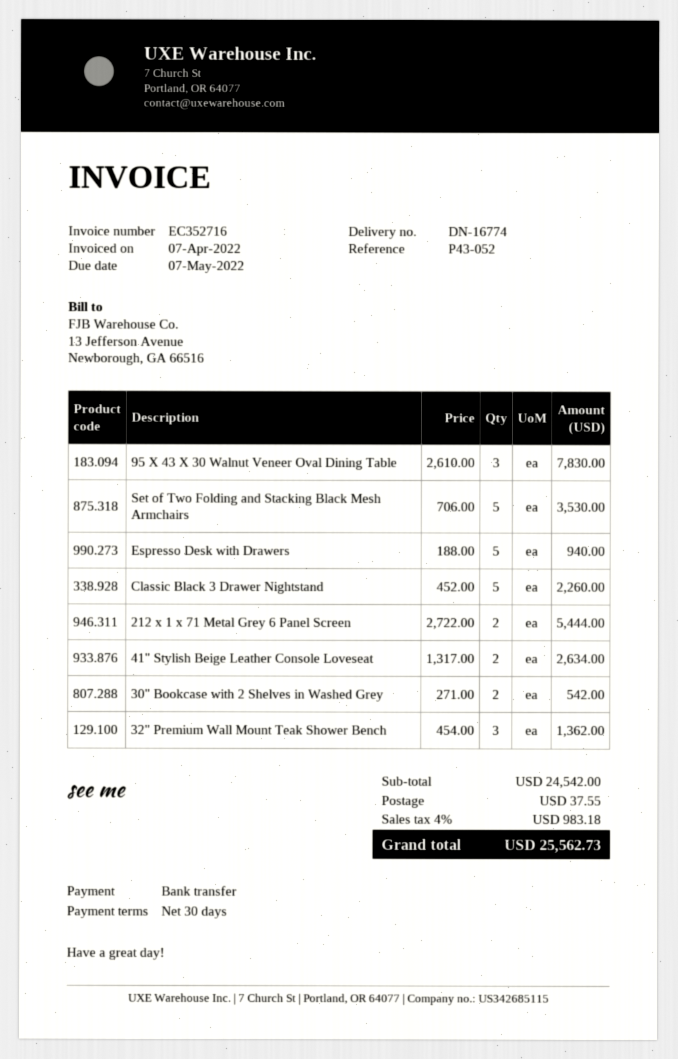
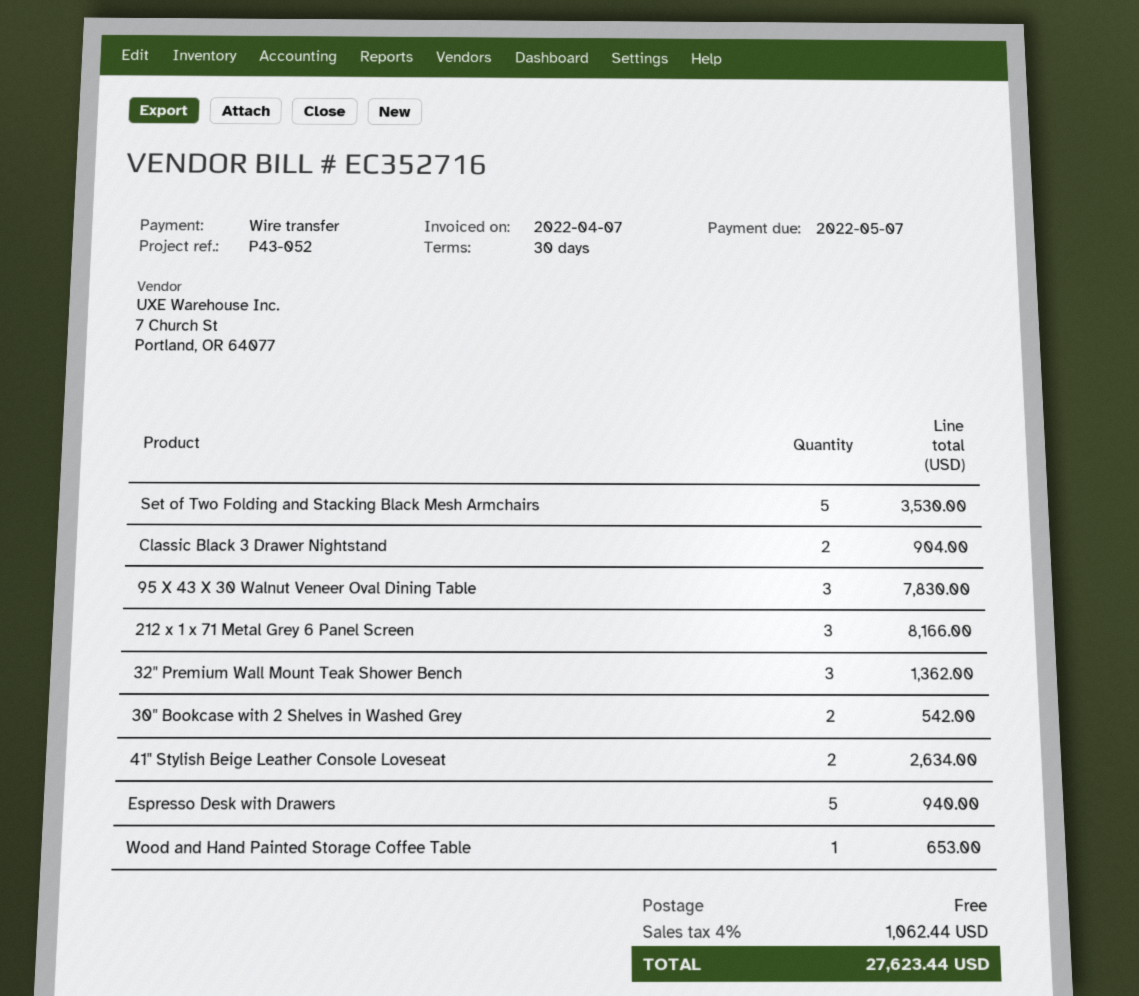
Classic Black 3 Drawer Nightstand: 5 for 2260.00 -> 2 for 904.00
212 x 1 x 71 Metal Grey 6 Panel Screen: 2 for 5444.00 -> 3 for 8166.00
Wood and Hand Painted Storage Coffee Table: none -> 1 for 653.00
shipping: 37.55 -> 0.00
tax: 4% = 983.18 -> 4% = 1062.44
total: 25562.73 -> 27623.44

